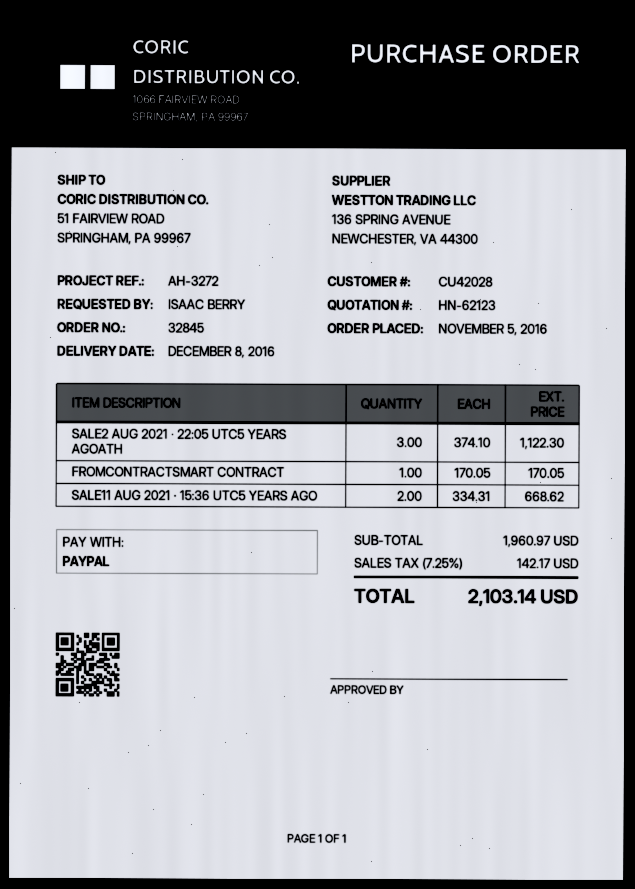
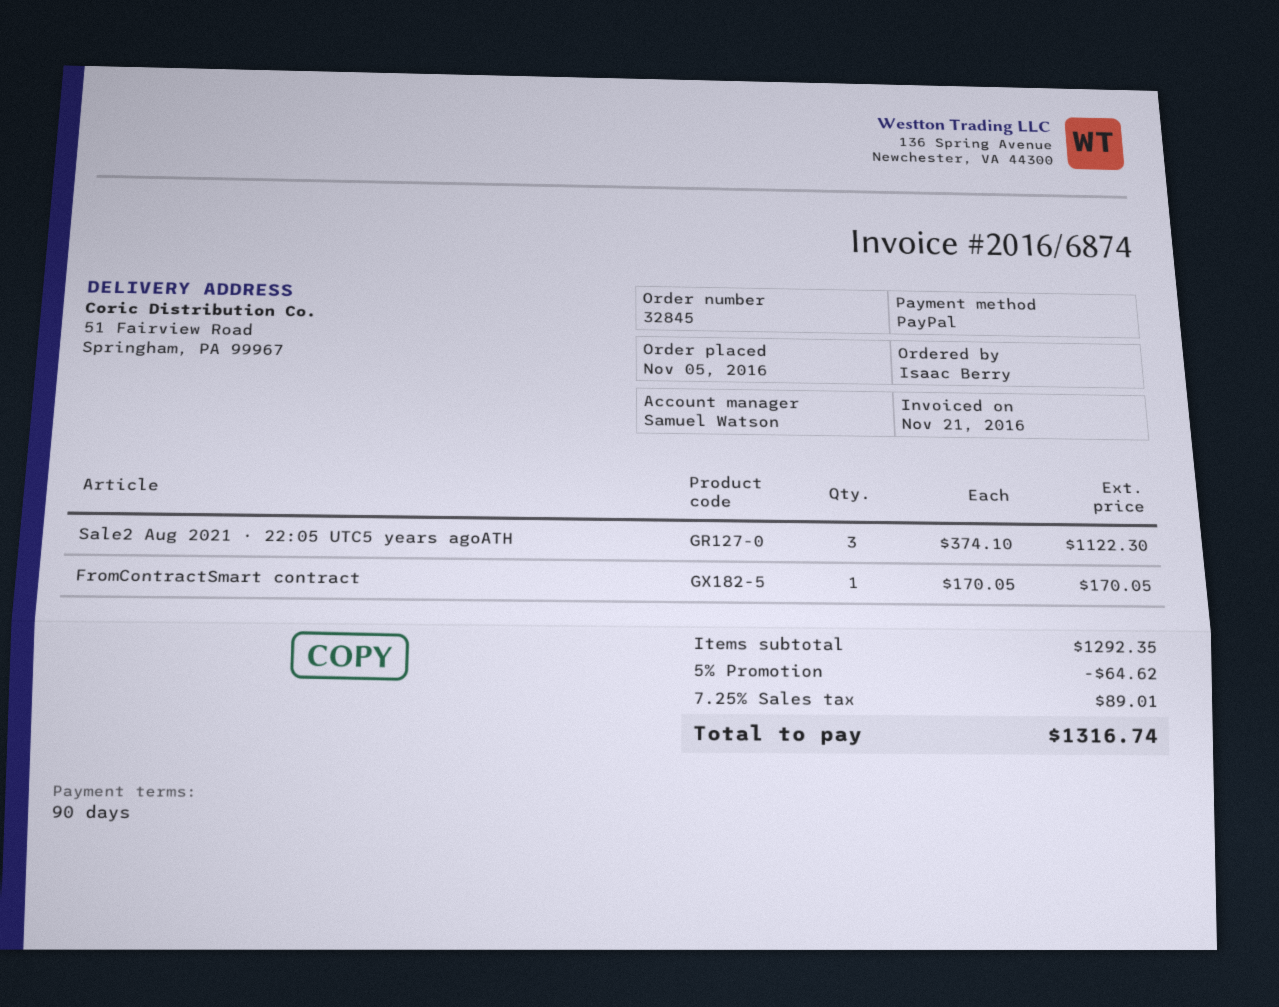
SALE11 AUG 2021 · 15:36 UTC5 YEARS AGO: 2 x 334.31 = 668.62 -> none
subtotal: 1960.97 -> 1292.35
discount: none -> 5% = 64.62
tax: 7.25% = 142.17 -> 7.25% = 89.01
total: 2103.14 -> 1316.74

